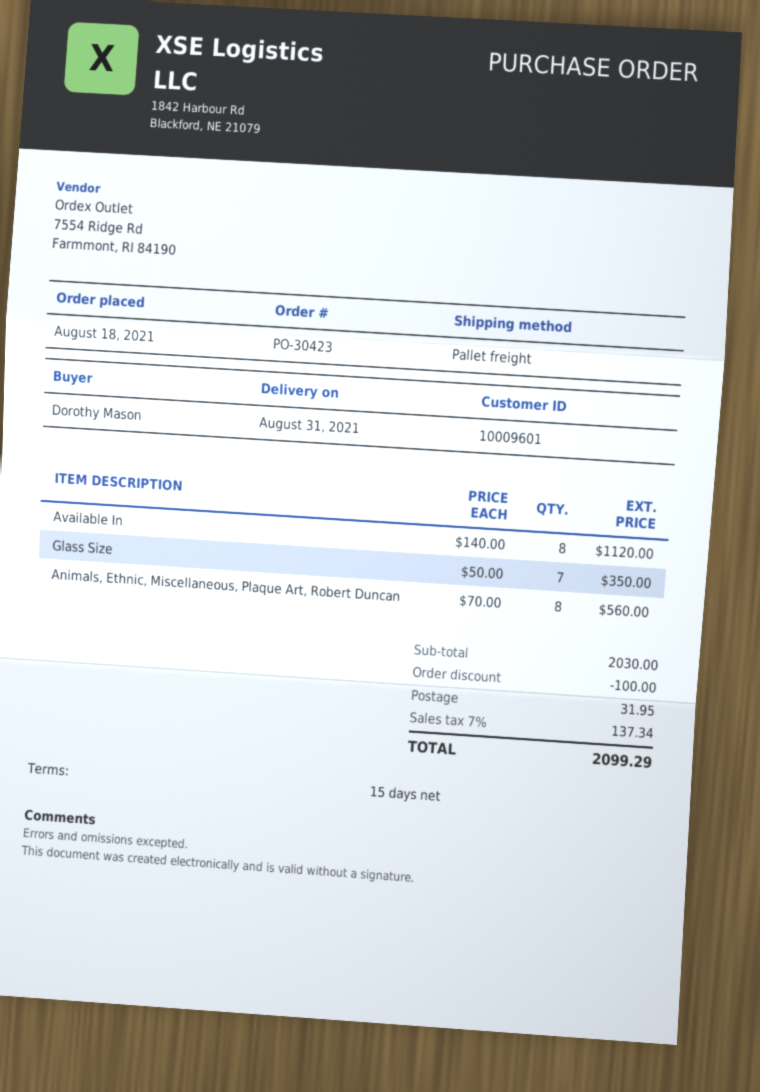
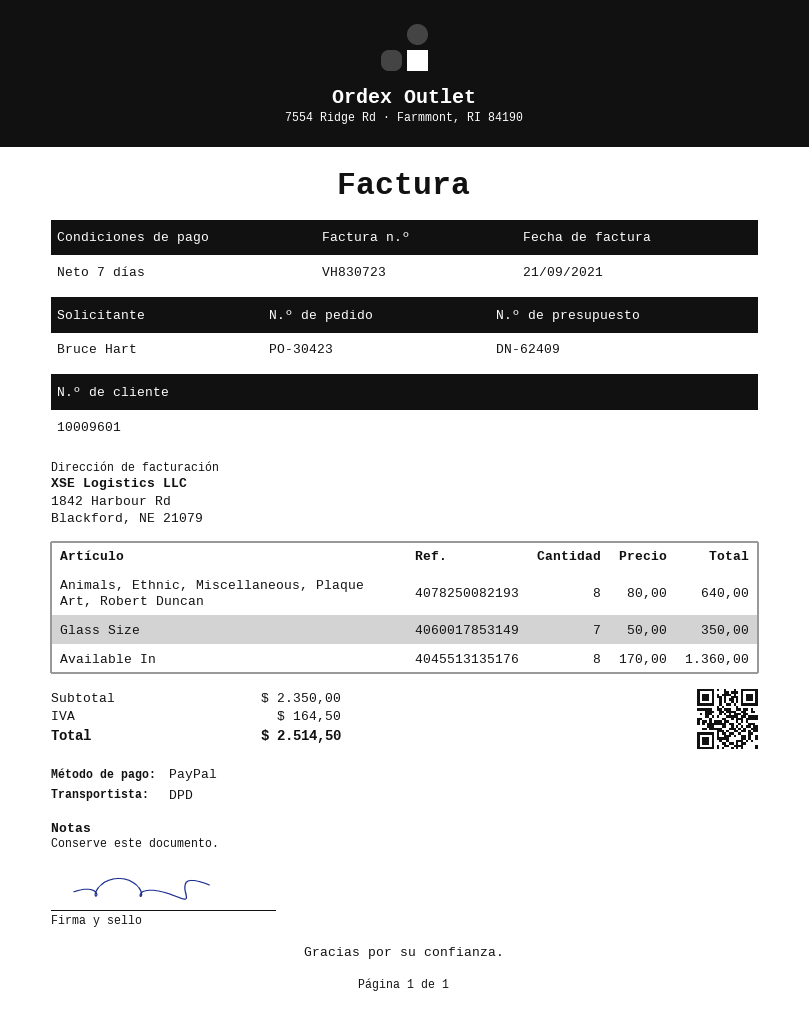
payment terms: 15 days -> 7 days
ordered by: Dorothy Mason -> Bruce Hart
shipping method: pallet freight -> DPD
Available In: 8 x 140.00 = 1120.00 -> 8 x 170.00 = 1360.00
Animals, Ethnic, Miscellaneous, Plaque Art, Robert Duncan: 8 x 70.00 = 560.00 -> 8 x 80.00 = 640.00
subtotal: 2030.00 -> 2350.00
discount: 100.00 -> none
shipping: 31.95 -> none
tax: 137.34 -> 164.50
total: 2099.29 -> 2514.50

